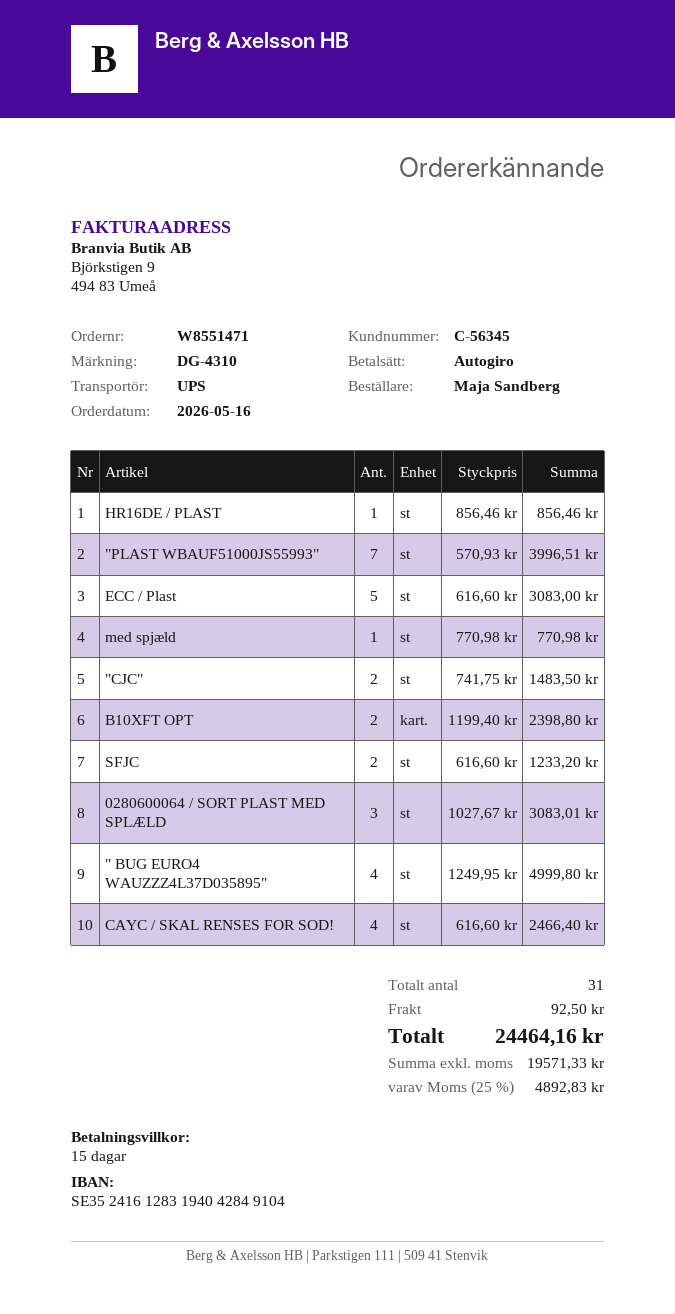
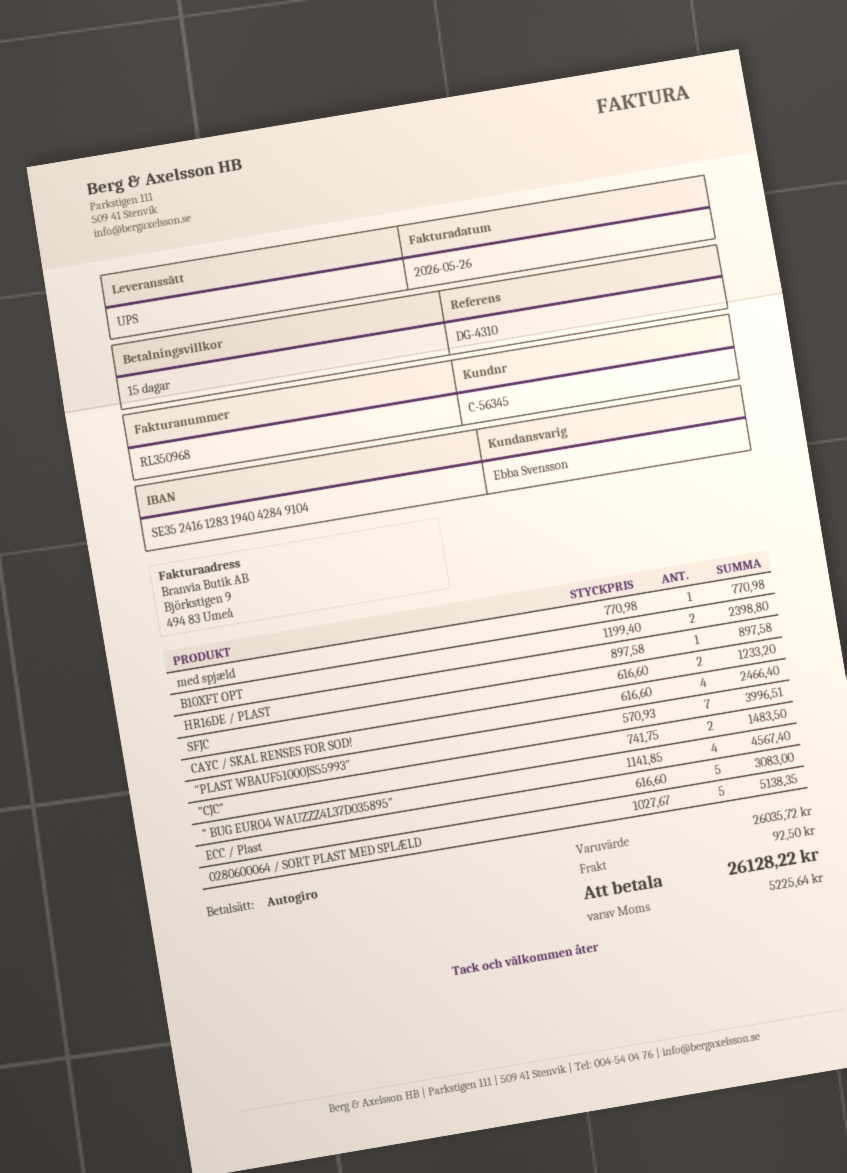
HR16DE / PLAST: 1 x 856.46 = 856.46 -> 1 x 897.58 = 897.58
0280600064 / SORT PLAST MED SPLÆLD: 3 x 1027.67 = 3083.01 -> 5 x 1027.67 = 5138.35
" BUG EURO4 WAUZZZ4L37D035895": 4 x 1249.95 = 4999.80 -> 4 x 1141.85 = 4567.40
tax: 4892.83 -> 5225.64
total: 24464.16 -> 26128.22

